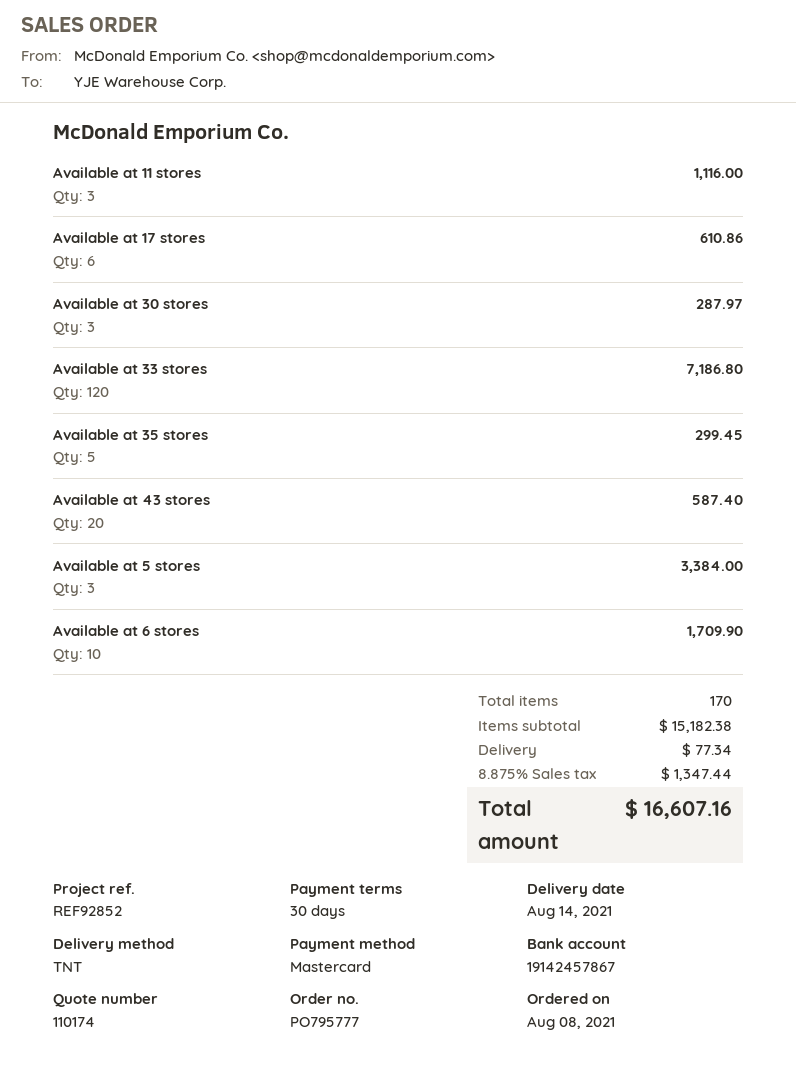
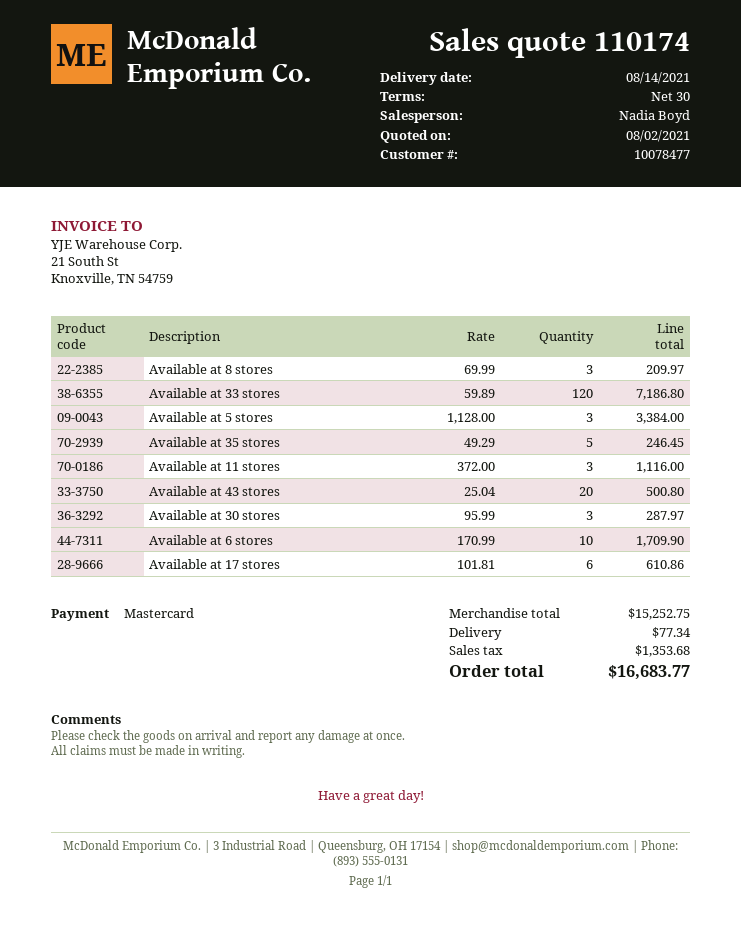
Available at 35 stores: 5 for 299.45 -> 5 for 246.45
Available at 43 stores: 20 for 587.40 -> 20 for 500.80
Available at 8 stores: none -> 3 for 209.97
subtotal: 15182.38 -> 15252.75
tax: 1347.44 -> 1353.68
total: 16607.16 -> 16683.77

